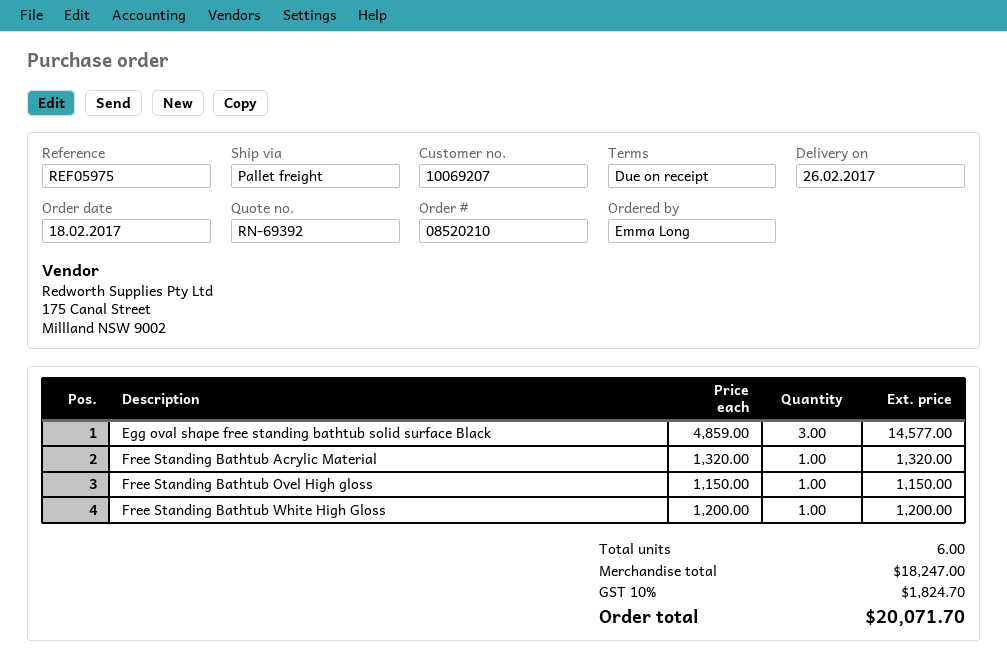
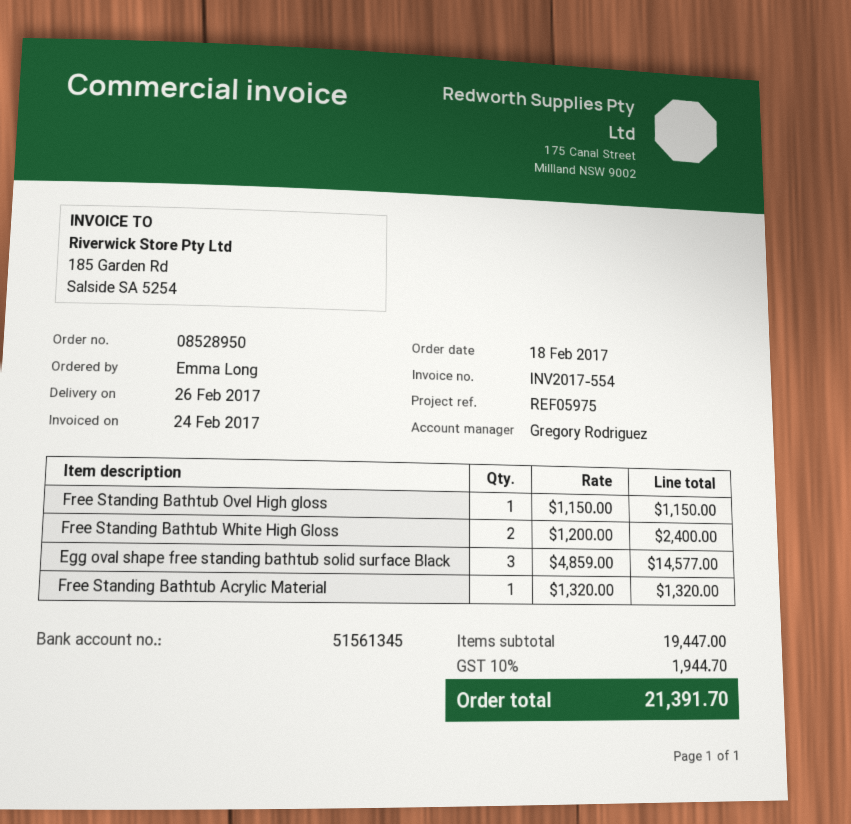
order number: 08520210 -> 08528950
Free Standing Bathtub White High Gloss: 1 x 1200.00 = 1200.00 -> 2 x 1200.00 = 2400.00
subtotal: 18247.00 -> 19447.00
tax: 10% = 1824.70 -> 10% = 1944.70
total: 20071.70 -> 21391.70

